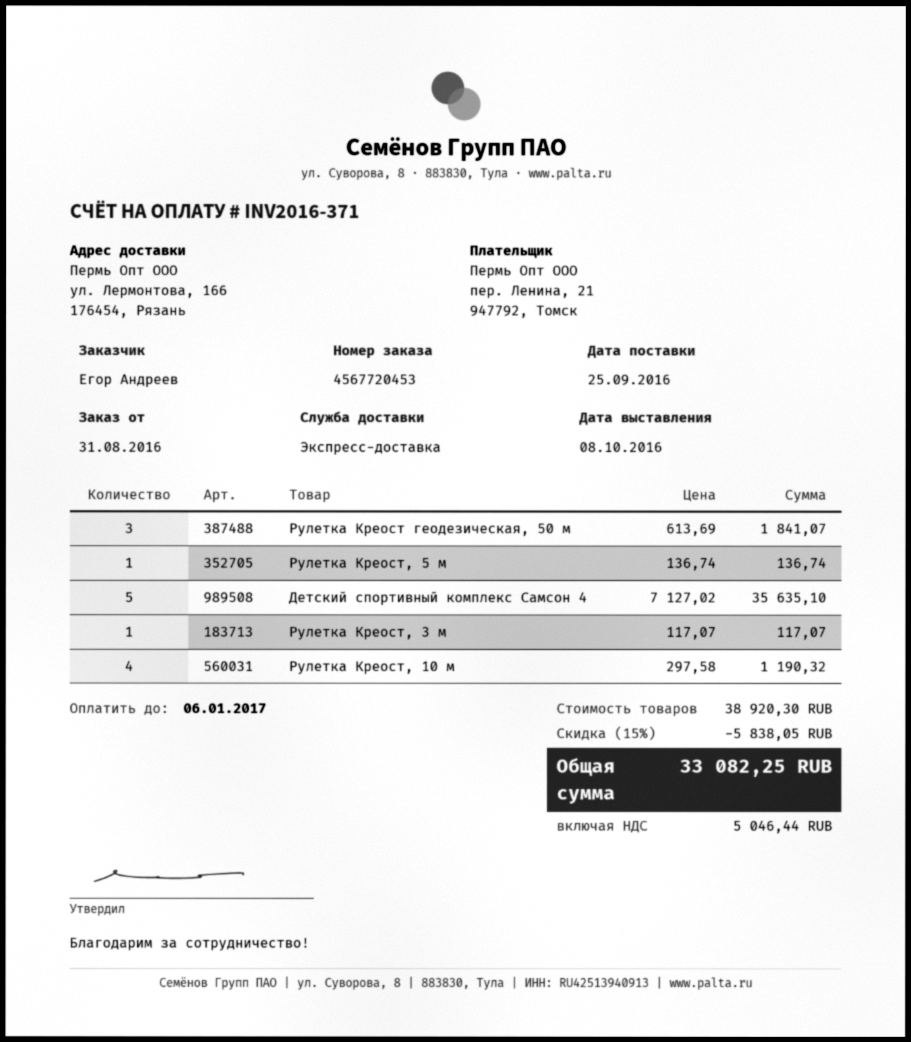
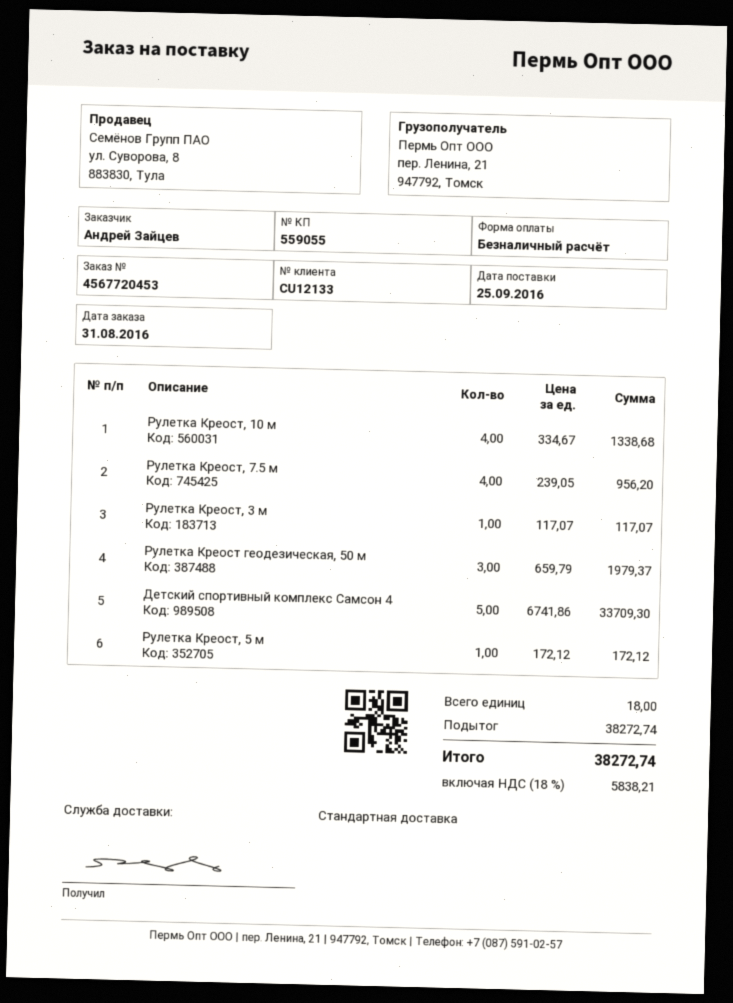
ordered by: Егор Андреев -> Андрей Зайцев
shipping method: express -> standard
ship to: ул. Лермонтова, 166, 176454, Рязань -> пер. Ленина, 21, 947792, Томск
Рулетка Креост геодезическая, 50 м: 3 x 613.69 = 1841.07 -> 3 x 659.79 = 1979.37
Рулетка Креост, 5 м: 1 x 136.74 = 136.74 -> 1 x 172.12 = 172.12
Детский спортивный комплекс Самсон 4: 5 x 7127.02 = 35635.10 -> 5 x 6741.86 = 33709.30
Рулетка Креост, 10 м: 4 x 297.58 = 1190.32 -> 4 x 334.67 = 1338.68
Рулетка Креост, 7.5 м: none -> 4 x 239.05 = 956.20
subtotal: 38920.30 -> 38272.74
discount: 15% = 5838.05 -> none
tax: 5046.44 -> 5838.21
total: 33082.25 -> 38272.74

